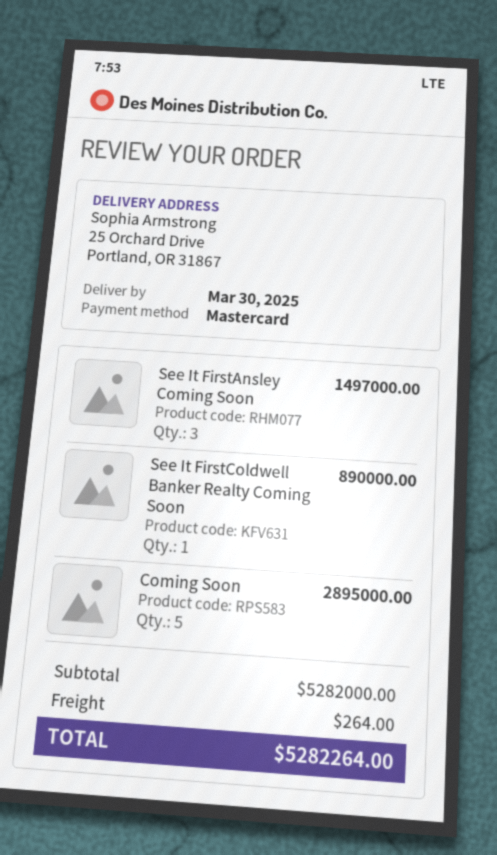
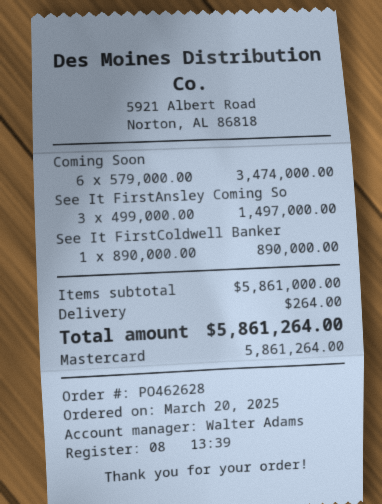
Coming Soon: 5 for 2895000.00 -> 6 for 3474000.00
subtotal: 5282000.00 -> 5861000.00
total: 5282264.00 -> 5861264.00

